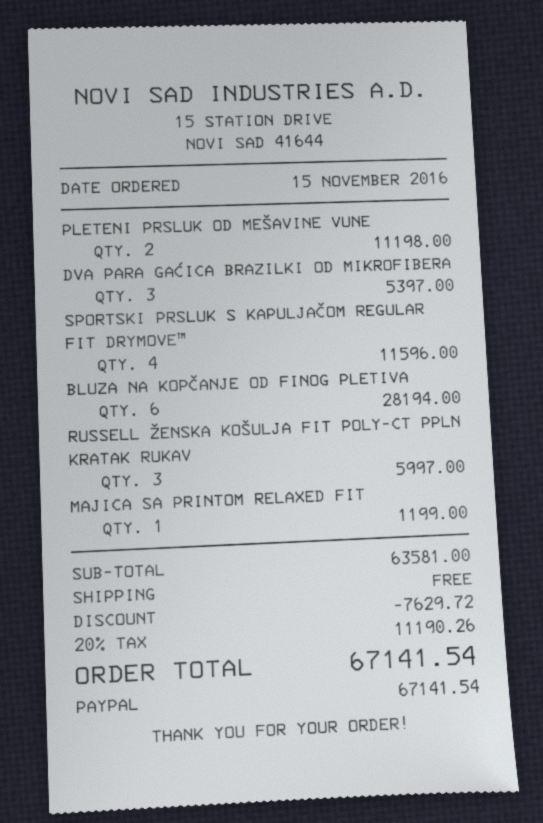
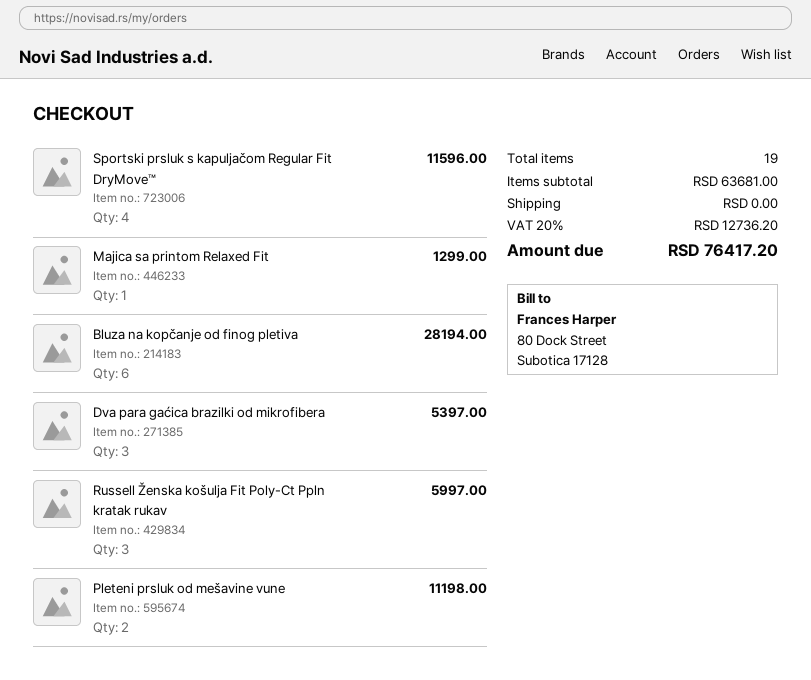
MAJICA SA PRINTOM RELAXED FIT: 1 for 1199.00 -> 1 for 1299.00
subtotal: 63581.00 -> 63681.00
discount: 7629.72 -> none
tax: 20% = 11190.26 -> 20% = 12736.20
total: 67141.54 -> 76417.20

